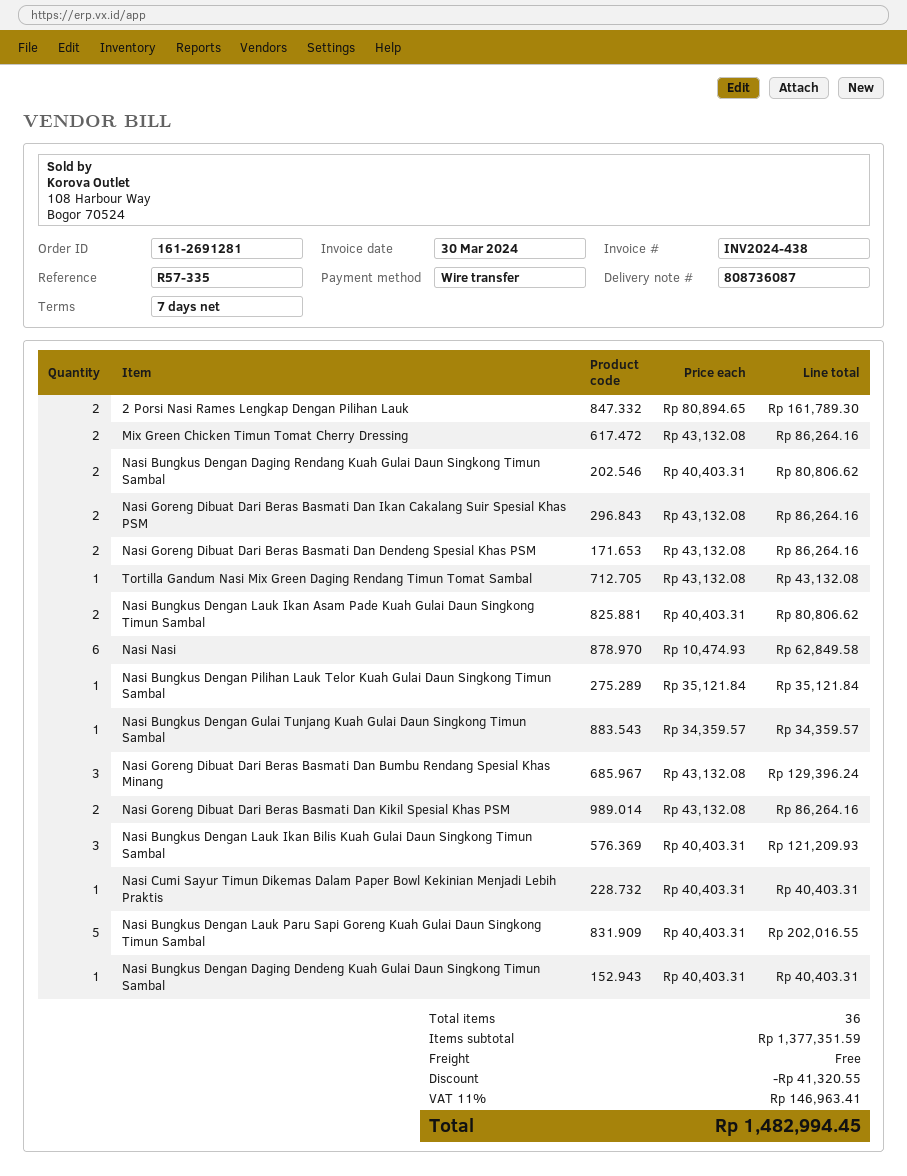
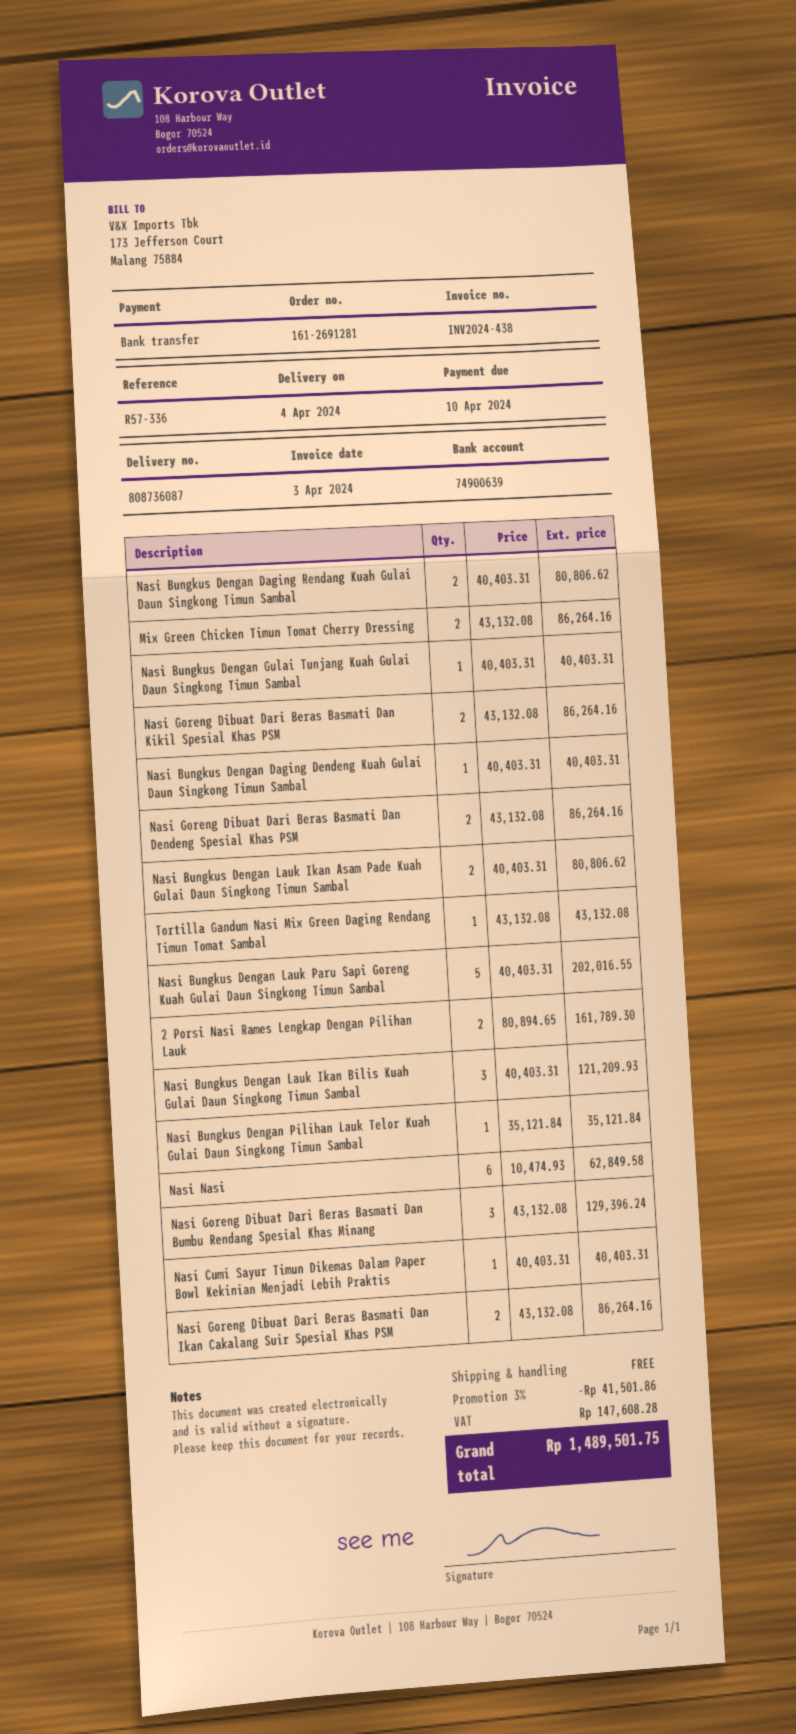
invoice date: 2024-03-30 -> 2024-04-03
reference: R57-335 -> R57-336
Nasi Bungkus Dengan Gulai Tunjang Kuah Gulai Daun Singkong Timun Sambal: 1 x 34359.57 = 34359.57 -> 1 x 40403.31 = 40403.31
discount: 41320.55 -> 41501.86
tax: 146963.41 -> 147608.28
total: 1482994.45 -> 1489501.75

